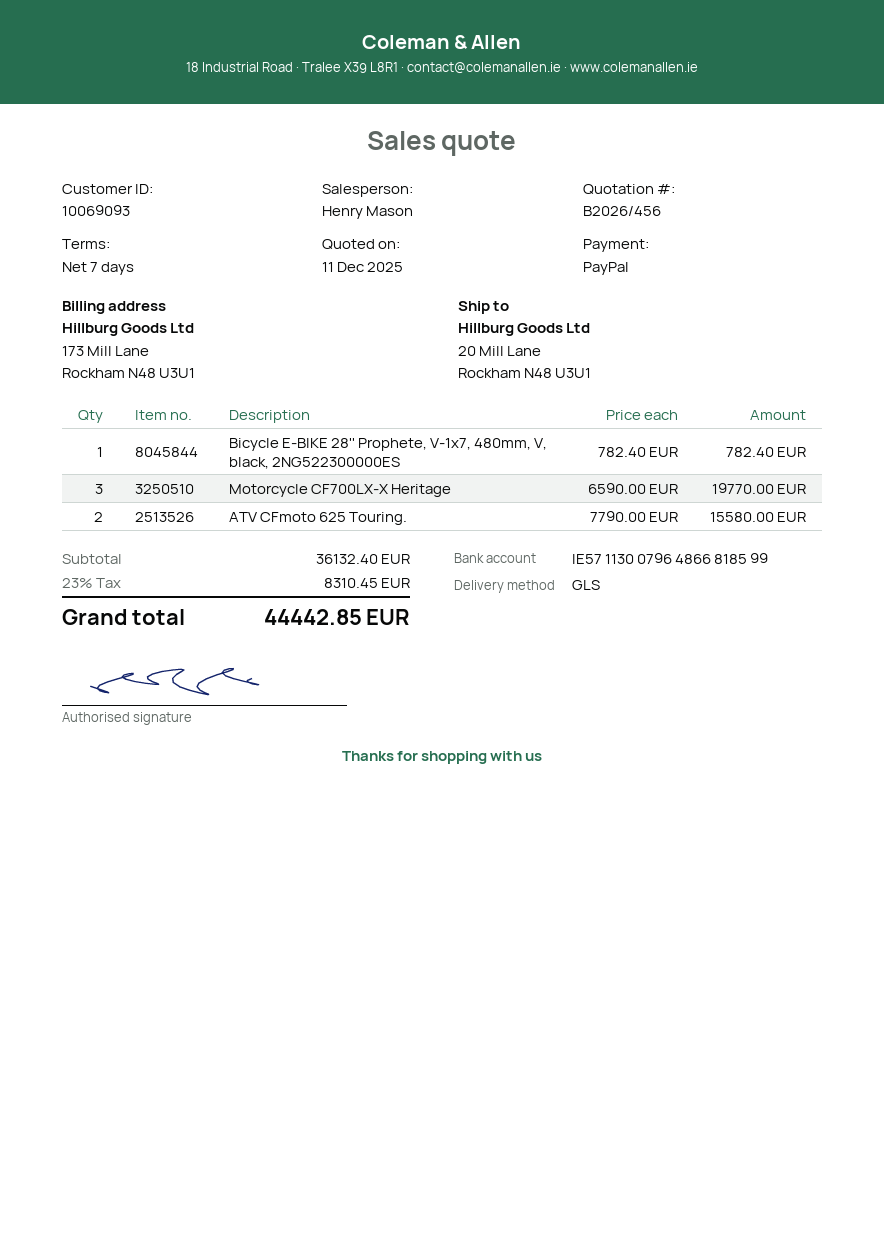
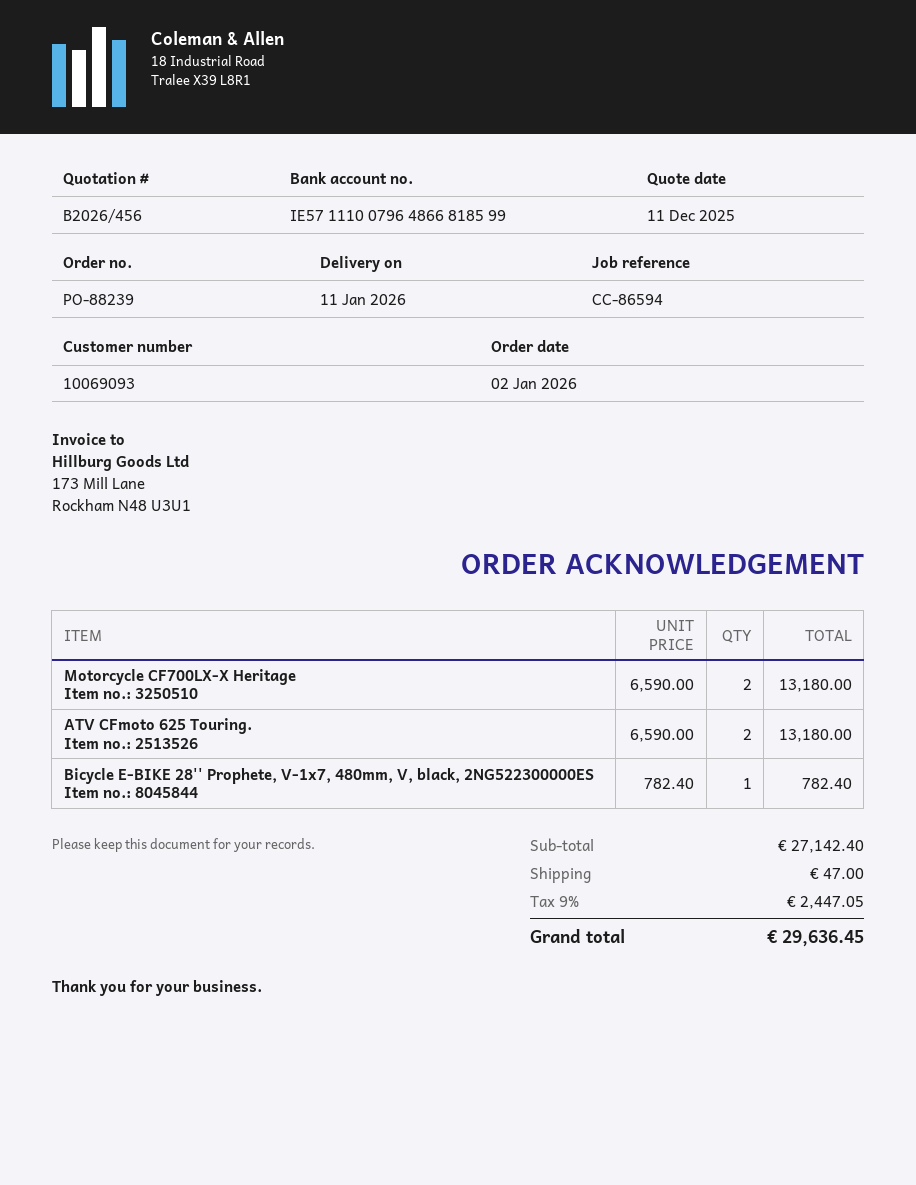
bank account: IE57113007964866818599 -> IE57111007964866818599
Motorcycle CF700LX-X Heritage: 3 x 6590.00 = 19770.00 -> 2 x 6590.00 = 13180.00
ATV CFmoto 625 Touring.: 2 x 7790.00 = 15580.00 -> 2 x 6590.00 = 13180.00
subtotal: 36132.40 -> 27142.40
shipping: none -> 47.00
tax: 23% = 8310.45 -> 9% = 2447.05
total: 44442.85 -> 29636.45

